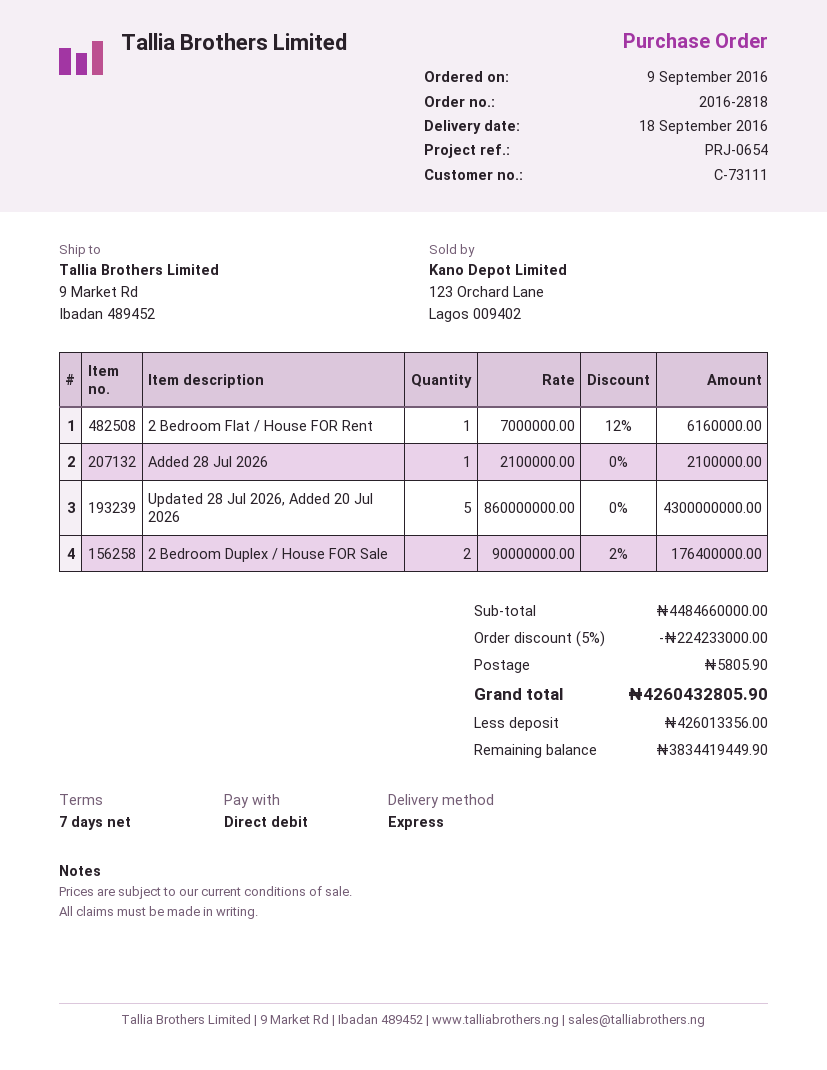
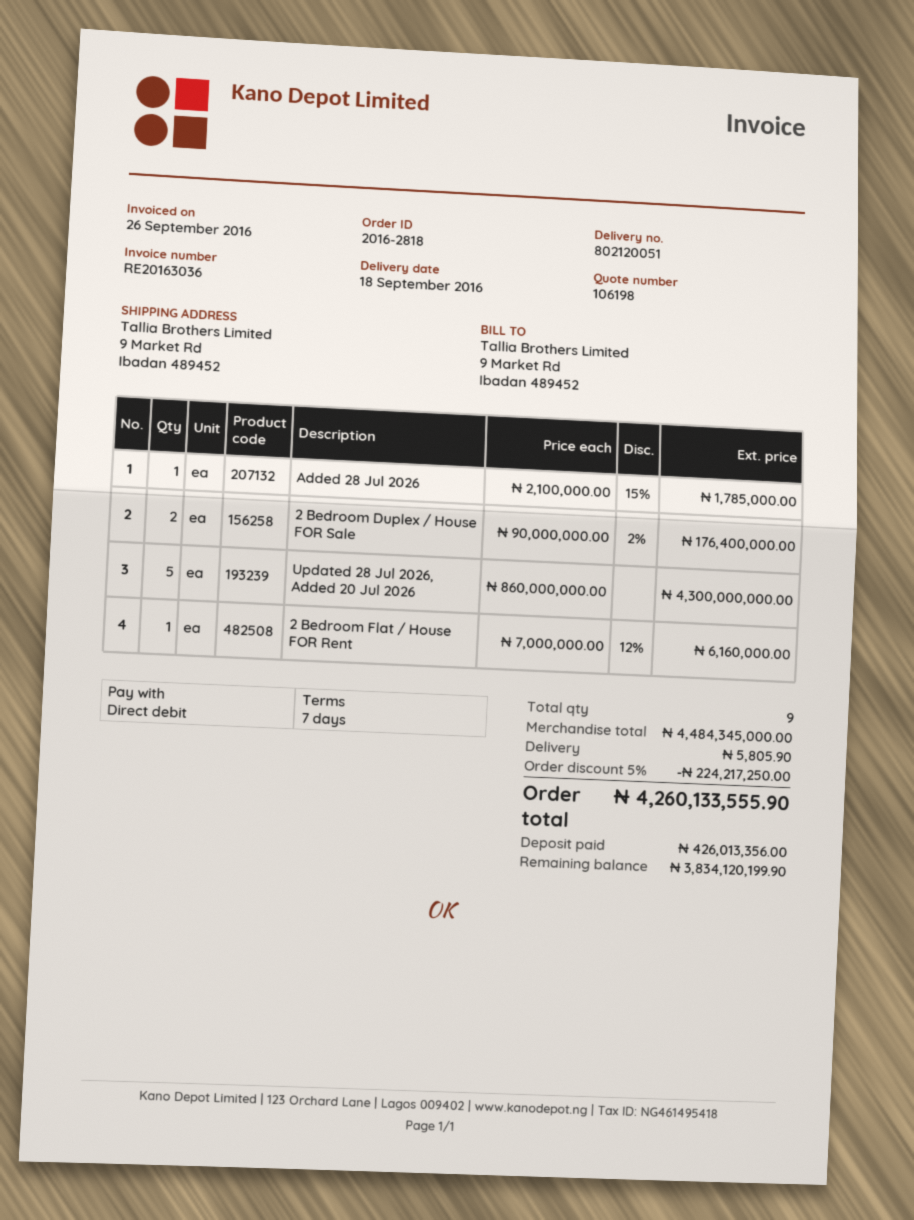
Added 28 Jul 2026: 1 x 2100000.00 = 2100000.00 -> 1 x 2100000.00 - 15% = 1785000.00
subtotal: 4484660000.00 -> 4484345000.00
discount: 5% = 224233000.00 -> 5% = 224217250.00
total: 4260432805.90 -> 4260133555.90
balance: 3834419449.90 -> 3834120199.90

